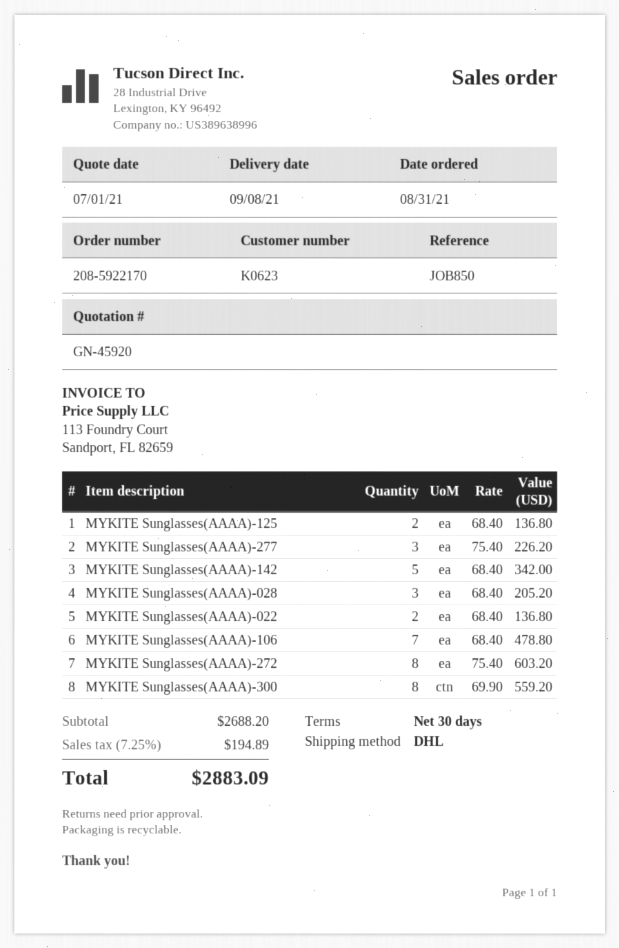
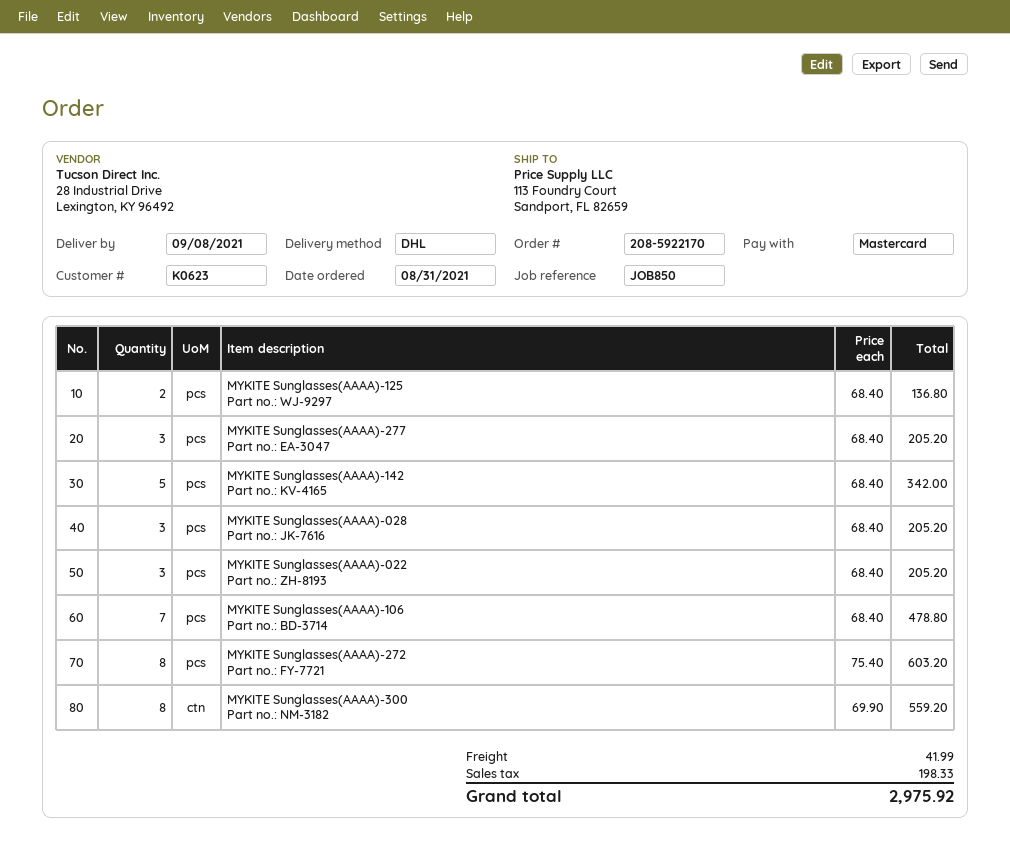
MYKITE Sunglasses(AAAA)-277: 3 x 75.40 = 226.20 -> 3 x 68.40 = 205.20
MYKITE Sunglasses(AAAA)-022: 2 x 68.40 = 136.80 -> 3 x 68.40 = 205.20
shipping: none -> 41.99
tax: 194.89 -> 198.33
total: 2883.09 -> 2975.92

